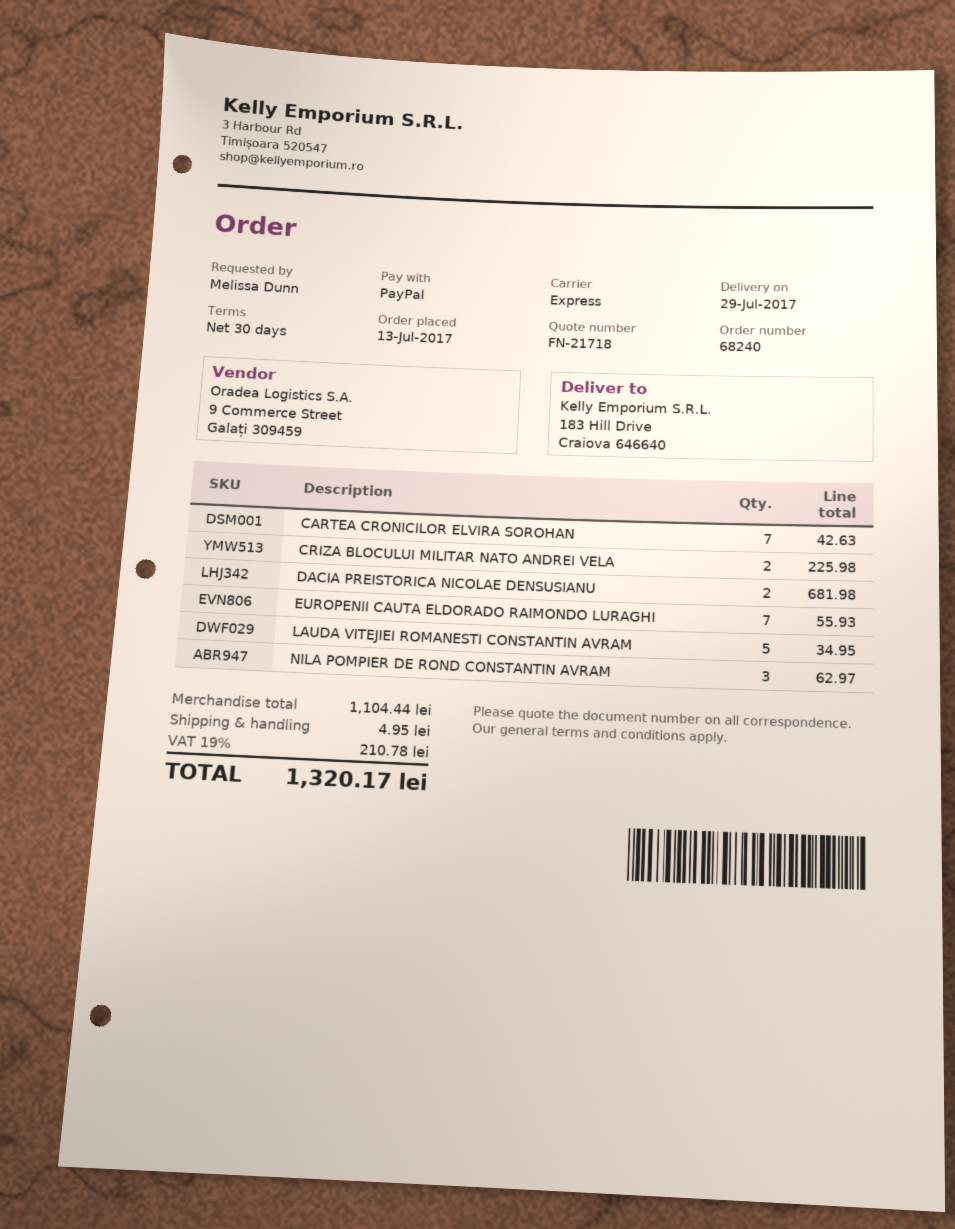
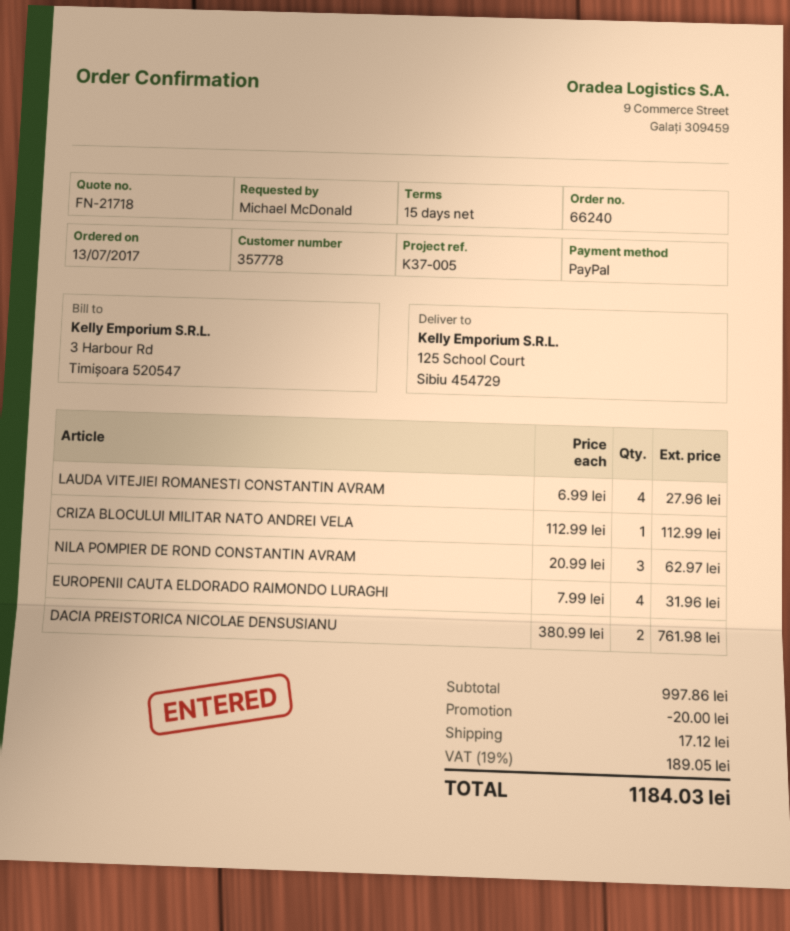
order number: 68240 -> 66240
payment terms: 30 days -> 15 days
ordered by: Melissa Dunn -> Michael McDonald
ship to: 183 Hill Drive, Craiova 646640 -> 125 School Court, Sibiu 454729
CARTEA CRONICILOR ELVIRA SOROHAN: 7 for 42.63 -> none
CRIZA BLOCULUI MILITAR NATO ANDREI VELA: 2 for 225.98 -> 1 for 112.99
DACIA PREISTORICA NICOLAE DENSUSIANU: 2 for 681.98 -> 2 for 761.98
EUROPENII CAUTA ELDORADO RAIMONDO LURAGHI: 7 for 55.93 -> 4 for 31.96
LAUDA VITEJIEI ROMANESTI CONSTANTIN AVRAM: 5 for 34.95 -> 4 for 27.96
subtotal: 1104.44 -> 997.86
discount: none -> 20.00
shipping: 4.95 -> 17.12
tax: 19% = 210.78 -> 19% = 189.05
total: 1320.17 -> 1184.03

